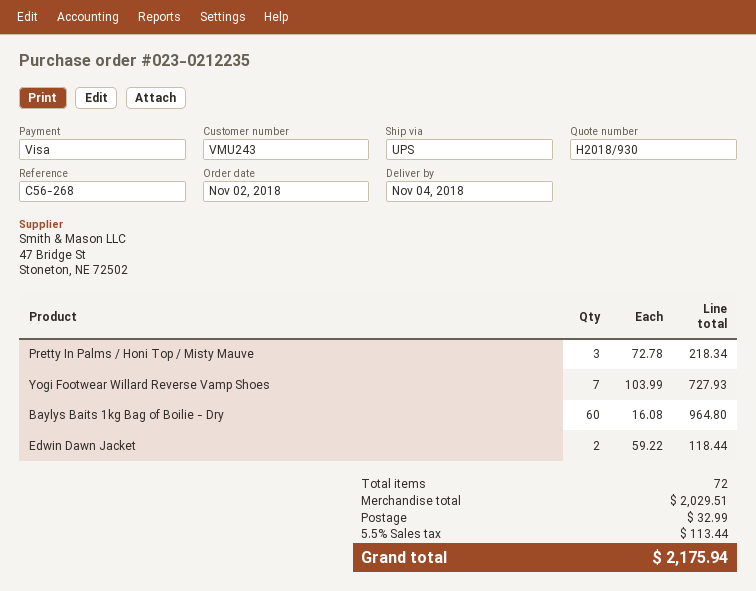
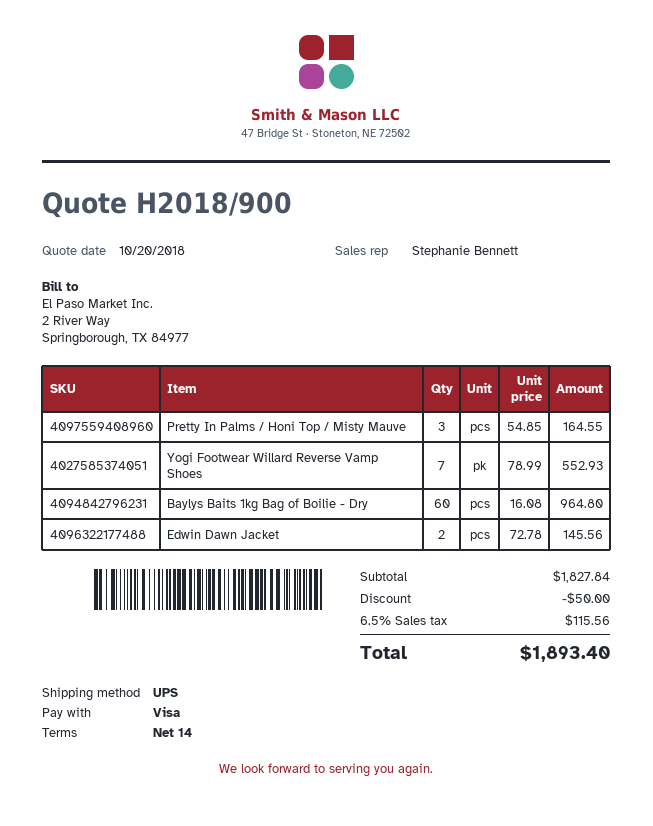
quote number: H2018/930 -> H2018/900
Pretty In Palms / Honi Top / Misty Mauve: 3 x 72.78 = 218.34 -> 3 x 54.85 = 164.55
Yogi Footwear Willard Reverse Vamp Shoes: 7 x 103.99 = 727.93 -> 7 x 78.99 = 552.93
Edwin Dawn Jacket: 2 x 59.22 = 118.44 -> 2 x 72.78 = 145.56
subtotal: 2029.51 -> 1827.84
discount: none -> 50.00
shipping: 32.99 -> none
tax: 5.5% = 113.44 -> 6.5% = 115.56
total: 2175.94 -> 1893.40

